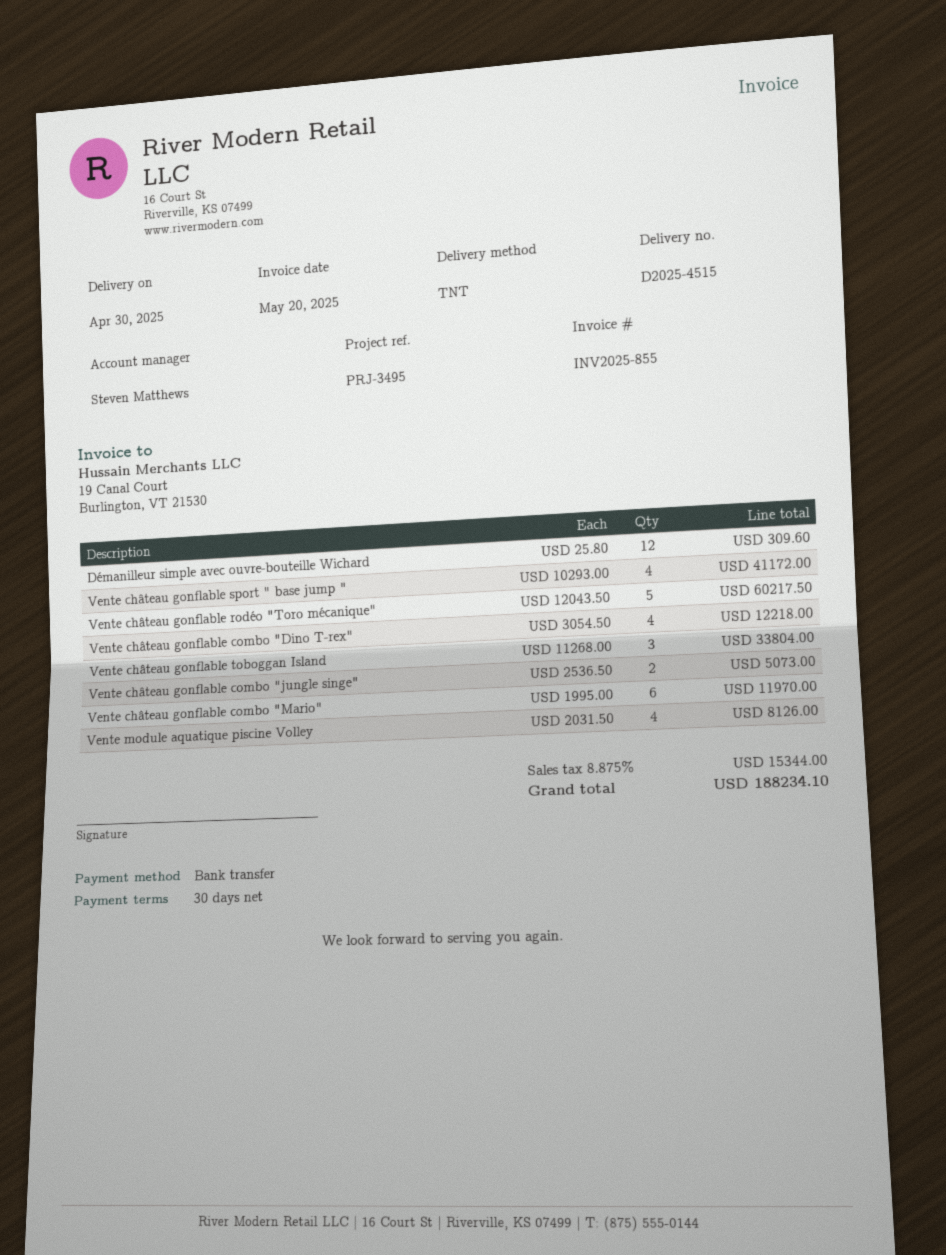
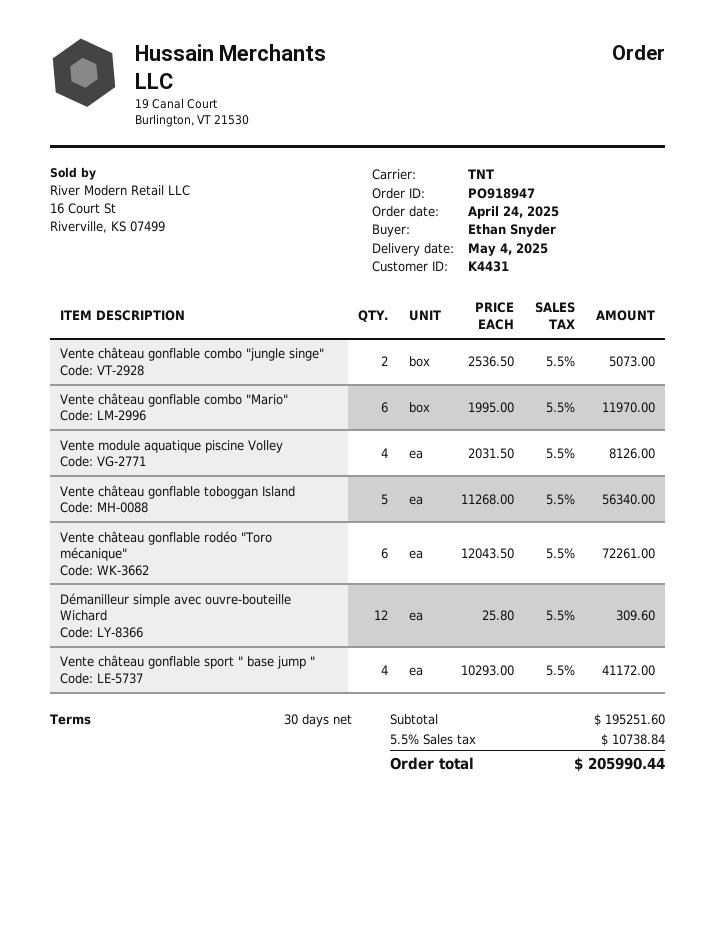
delivery date: 2025-04-30 -> 2025-05-04
Vente château gonflable rodéo "Toro mécanique": 5 x 12043.50 = 60217.50 -> 6 x 12043.50 = 72261.00
Vente château gonflable combo "Dino T-rex": 4 x 3054.50 = 12218.00 -> none
Vente château gonflable toboggan Island: 3 x 11268.00 = 33804.00 -> 5 x 11268.00 = 56340.00
tax: 8.875% = 15344.00 -> 5.5% = 10738.84
total: 188234.10 -> 205990.44

